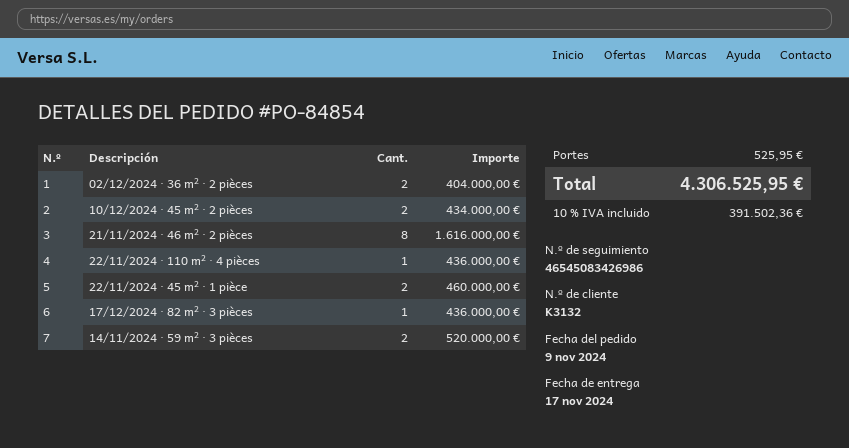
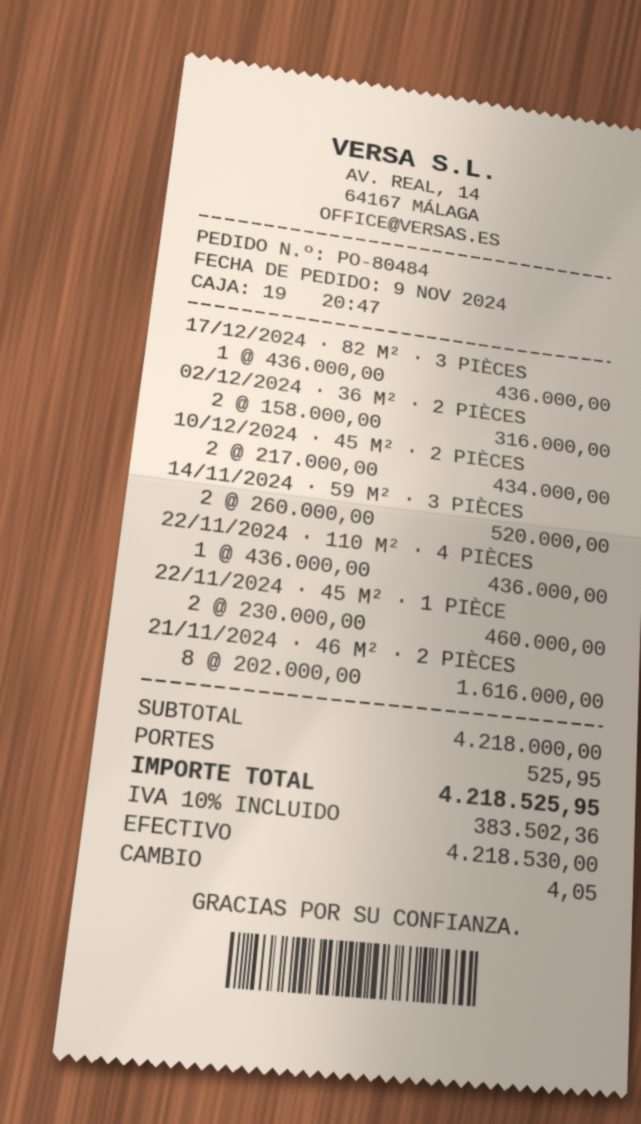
order number: PO-84854 -> PO-80484
02/12/2024 · 36 m² · 2 pièces: 2 for 404000.00 -> 2 for 316000.00
tax: 10% = 391502.36 -> 10% = 383502.36
total: 4306525.95 -> 4218525.95

